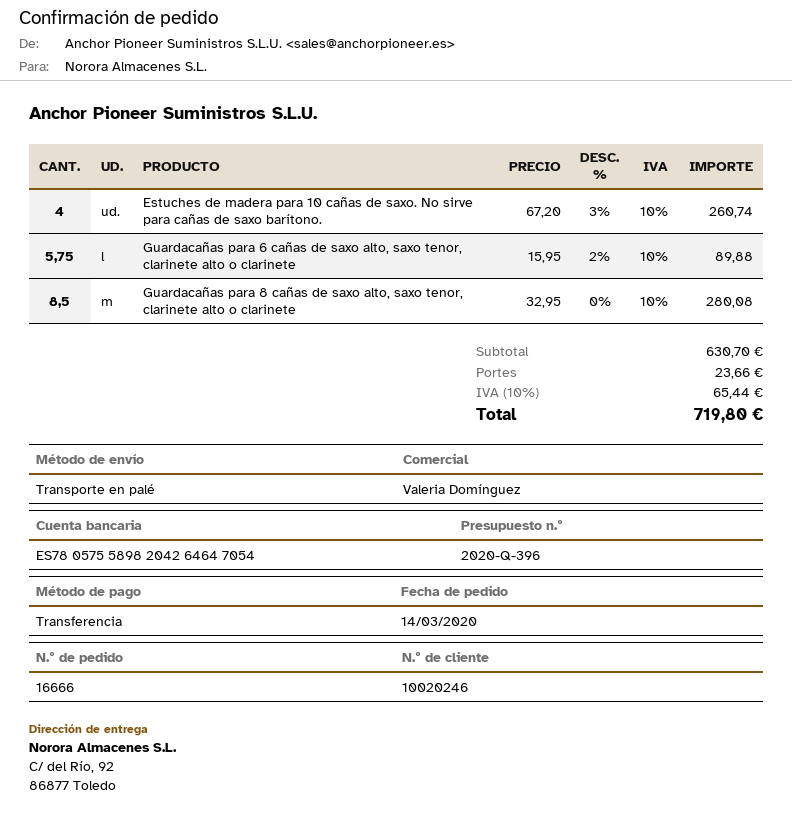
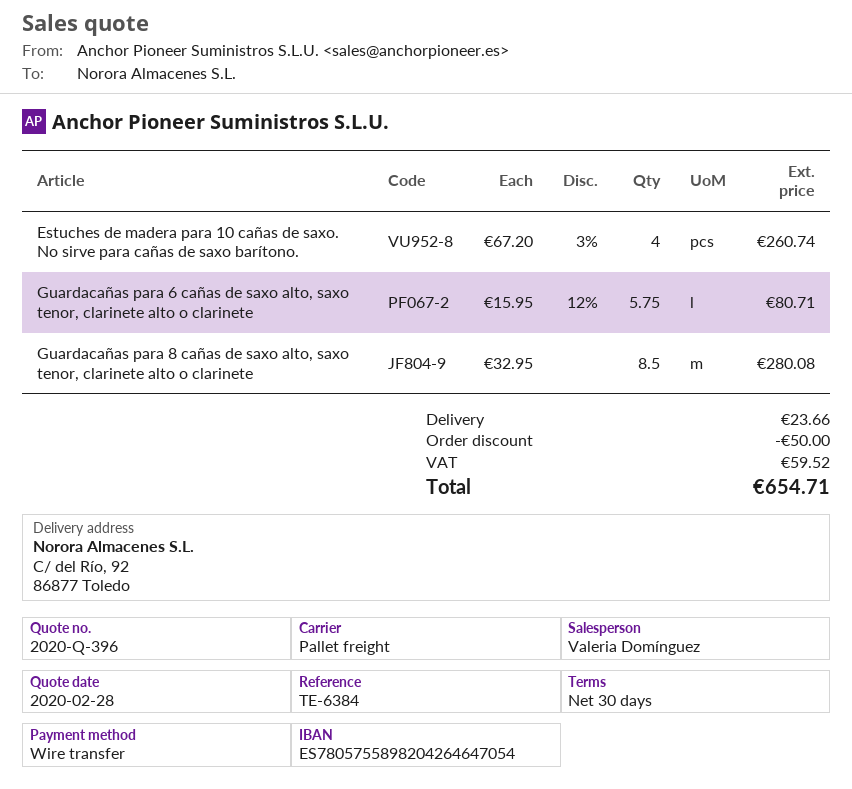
Guardacañas para 6 cañas de saxo alto, saxo tenor, clarinete alto o clarinete: 5.75 x 15.95 - 2% = 89.88 -> 5.75 x 15.95 - 12% = 80.71
discount: none -> 50.00
tax: 65.44 -> 59.52
total: 719.80 -> 654.71

